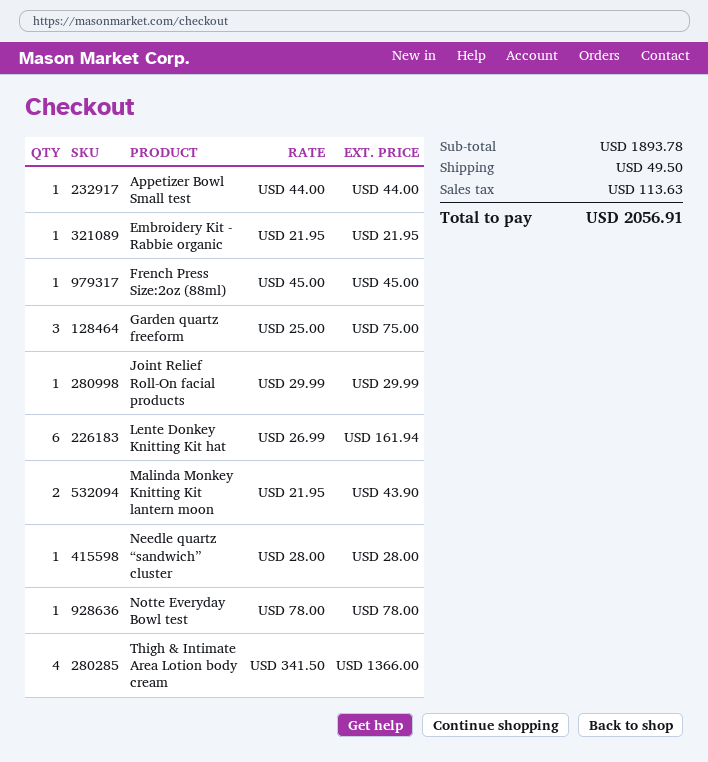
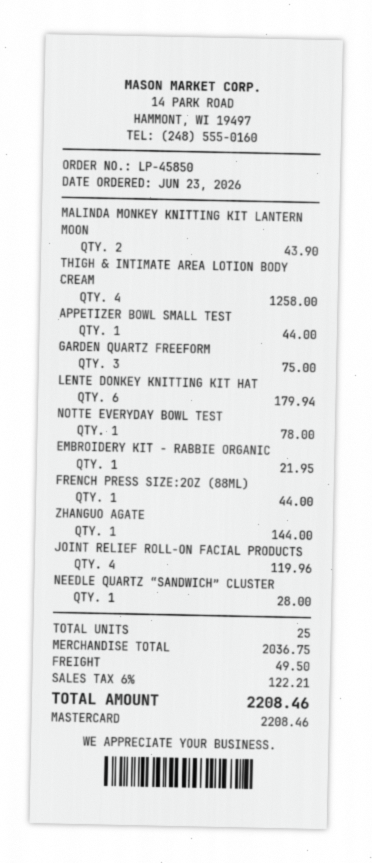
French Press Size:2oz (88ml): 1 for 45.00 -> 1 for 44.00
Joint Relief Roll-On facial products: 1 for 29.99 -> 4 for 119.96
Lente Donkey Knitting Kit hat: 6 for 161.94 -> 6 for 179.94
Thigh & Intimate Area Lotion body cream: 4 for 1366.00 -> 4 for 1258.00
ZHANGUO AGATE: none -> 1 for 144.00
subtotal: 1893.78 -> 2036.75
tax: 113.63 -> 122.21
total: 2056.91 -> 2208.46

